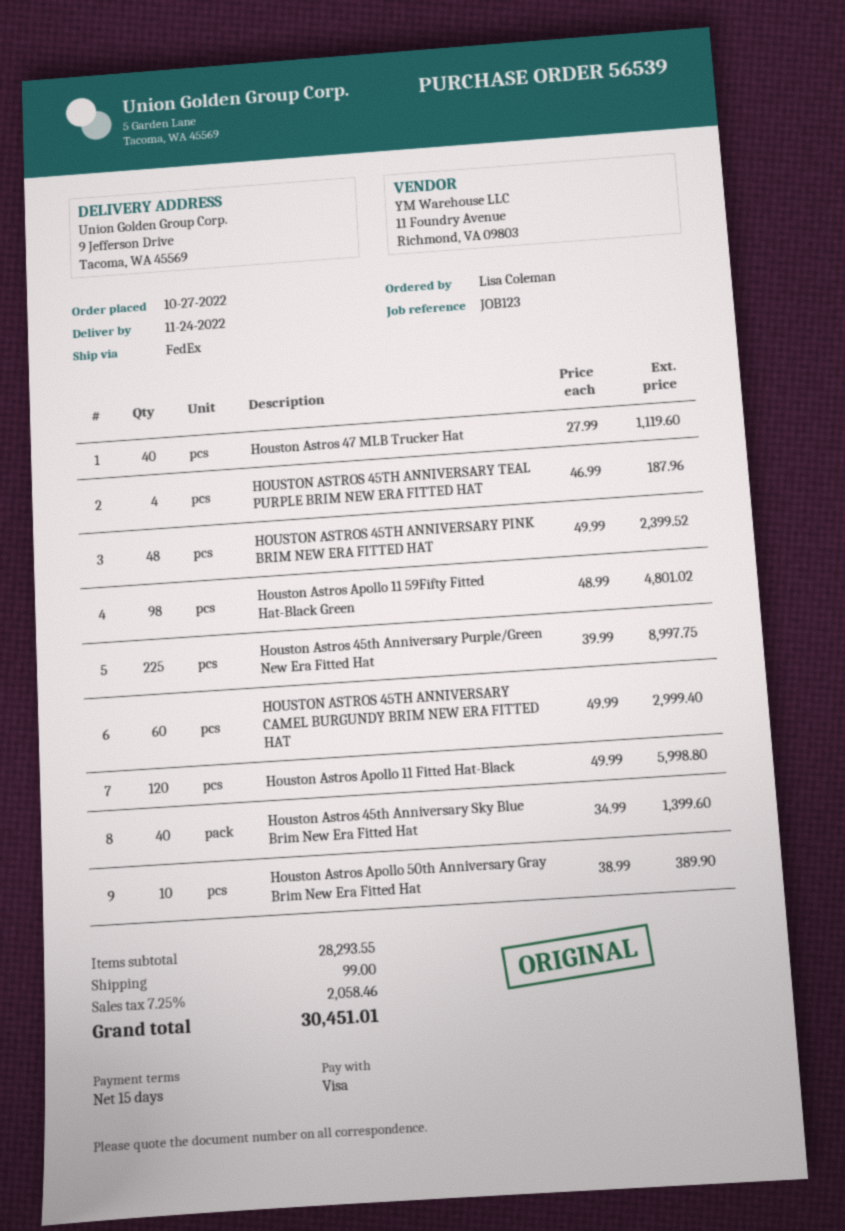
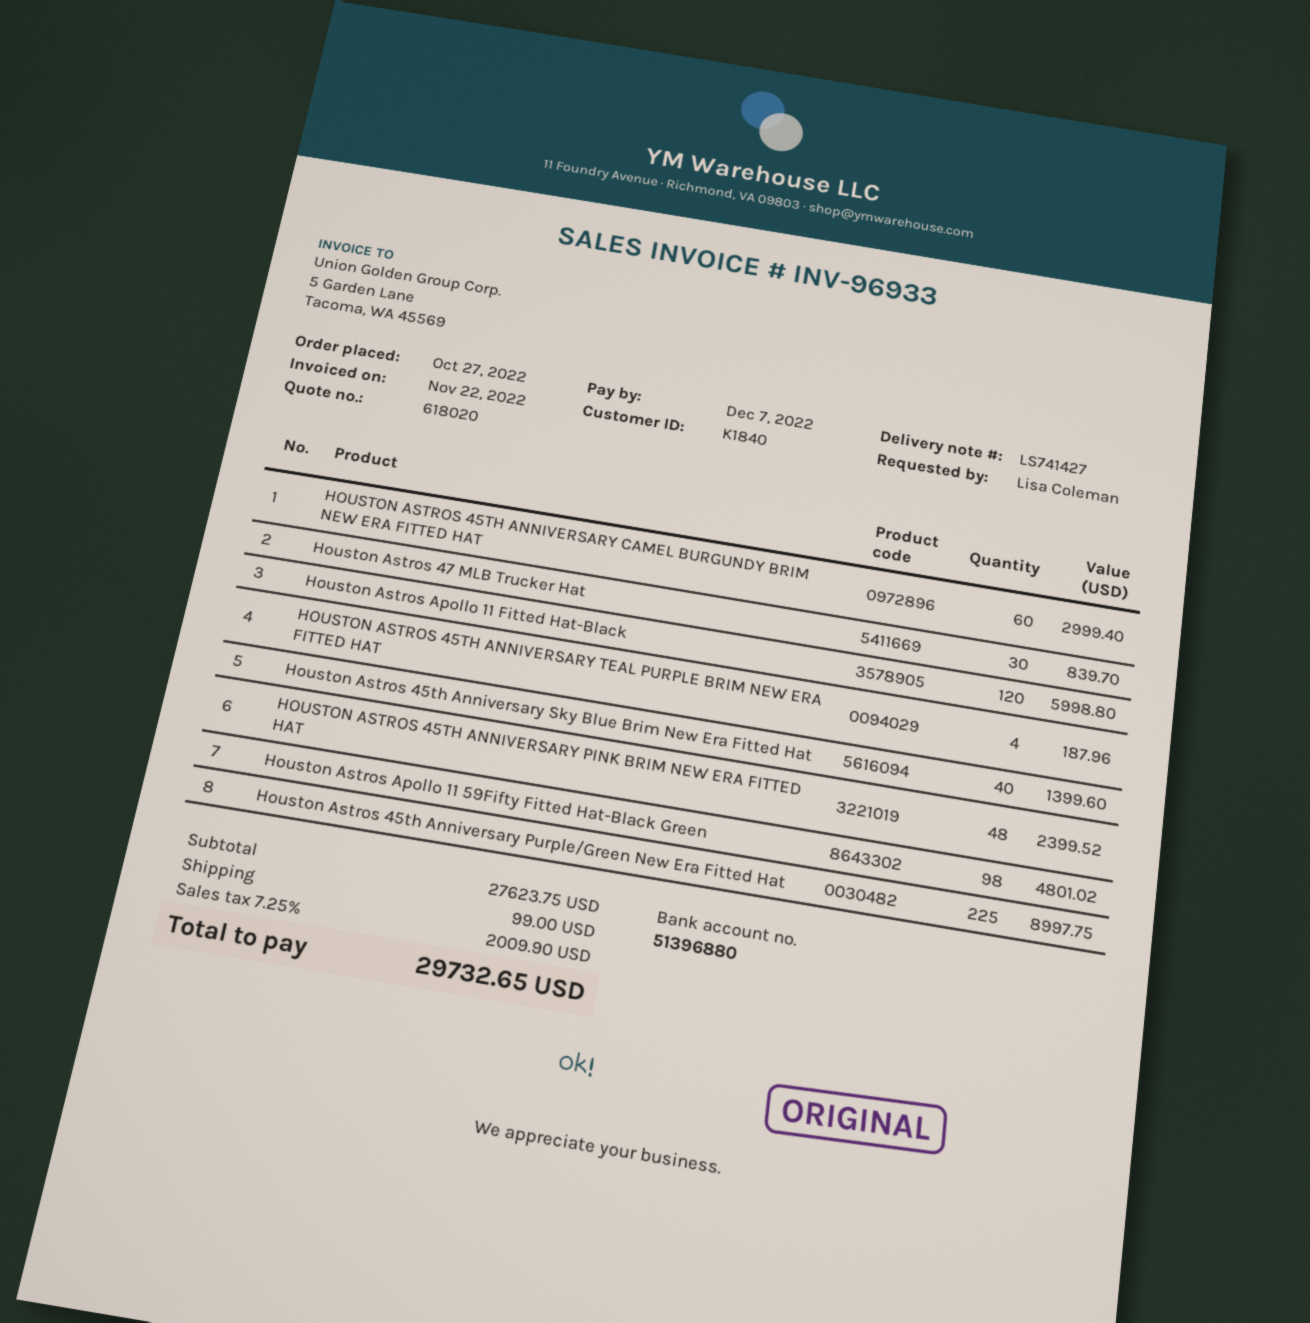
Houston Astros 47 MLB Trucker Hat: 40 for 1119.60 -> 30 for 839.70
Houston Astros Apollo 50th Anniversary Gray Brim New Era Fitted Hat: 10 for 389.90 -> none
subtotal: 28293.55 -> 27623.75
tax: 7.25% = 2058.46 -> 7.25% = 2009.90
total: 30451.01 -> 29732.65

